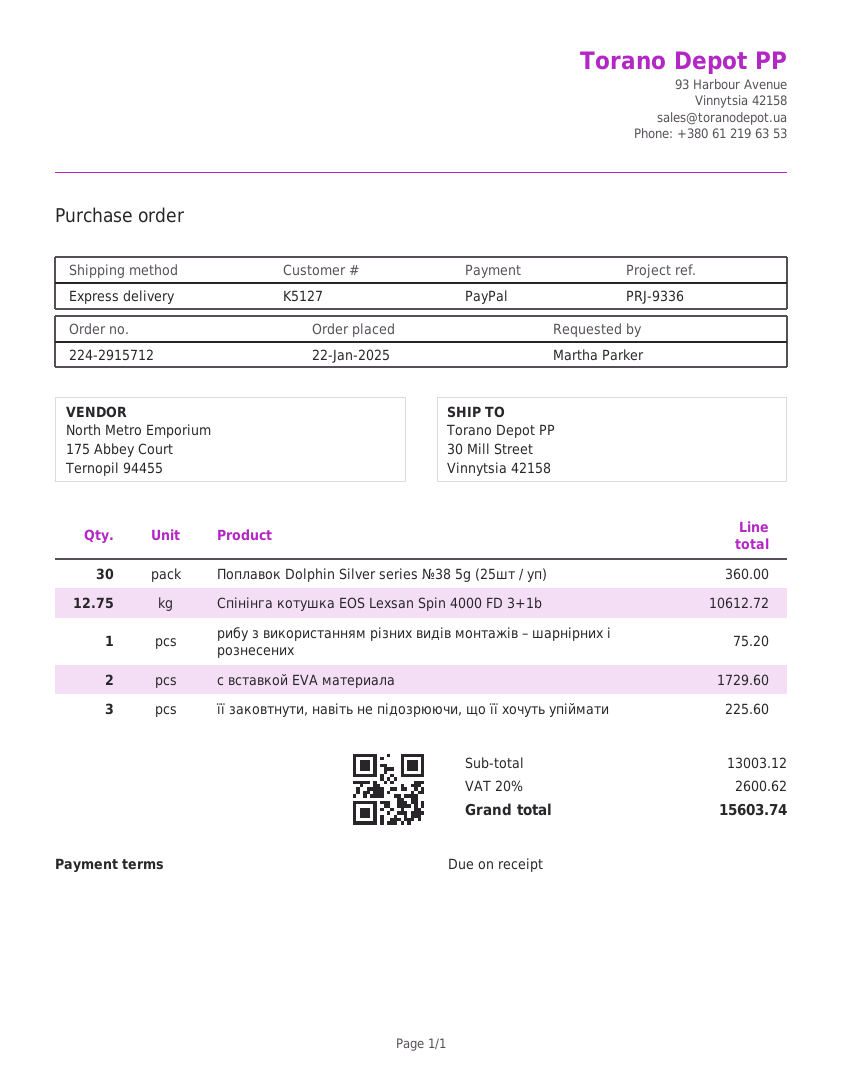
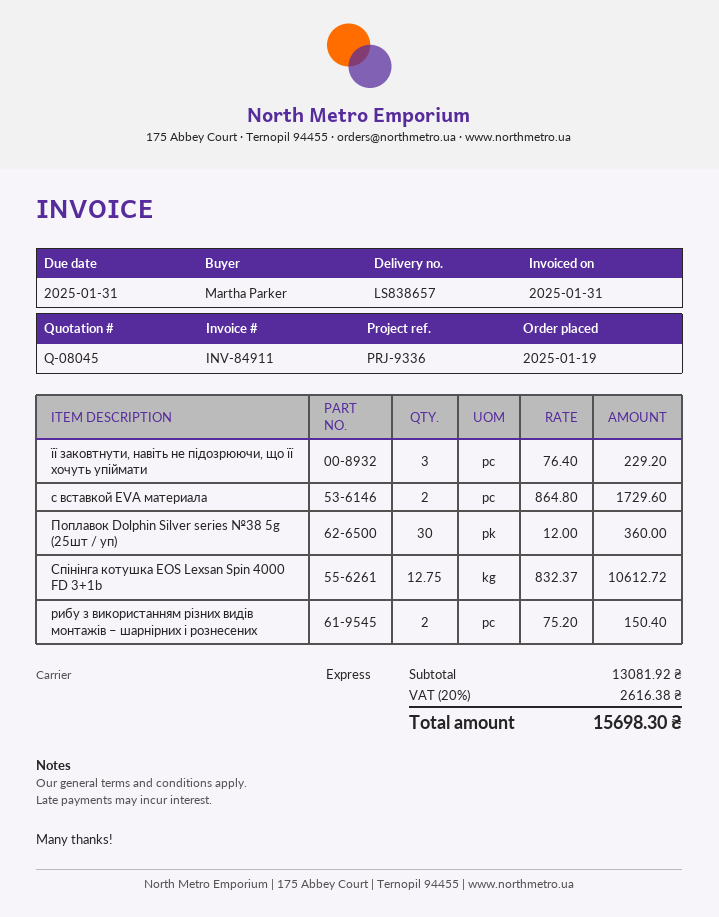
order date: 2025-01-22 -> 2025-01-19
рибу з використанням різних видів монтажів – шарнірних і рознесених: 1 for 75.20 -> 2 for 150.40
її заковтнути, навіть не підозрюючи, що її хочуть упіймати: 3 for 225.60 -> 3 for 229.20
subtotal: 13003.12 -> 13081.92
tax: 20% = 2600.62 -> 20% = 2616.38
total: 15603.74 -> 15698.30

